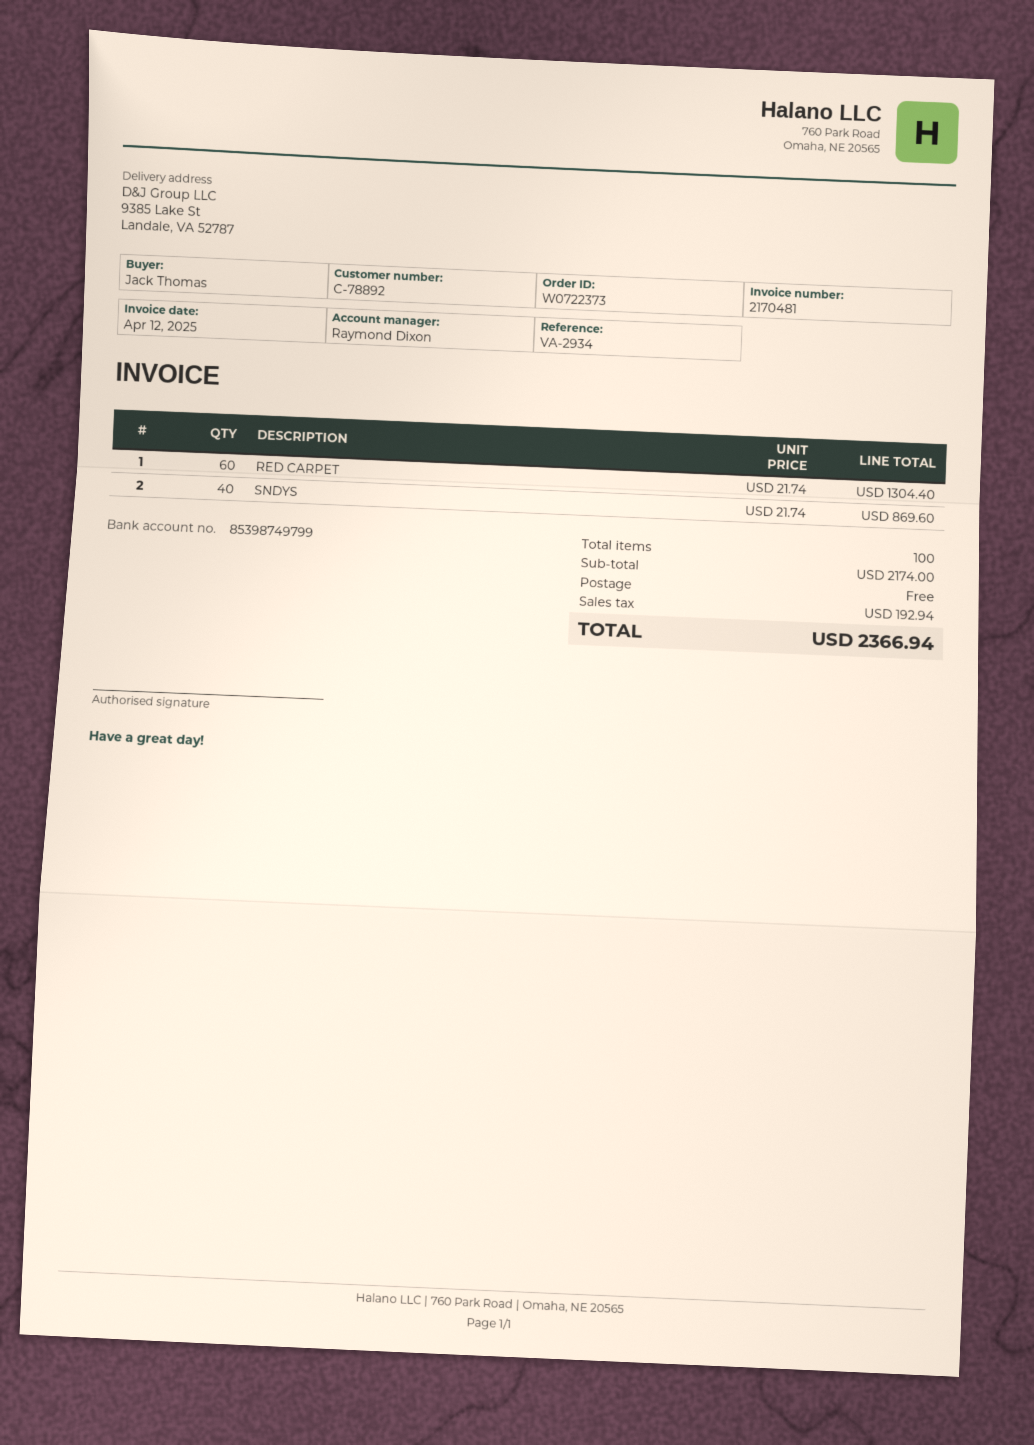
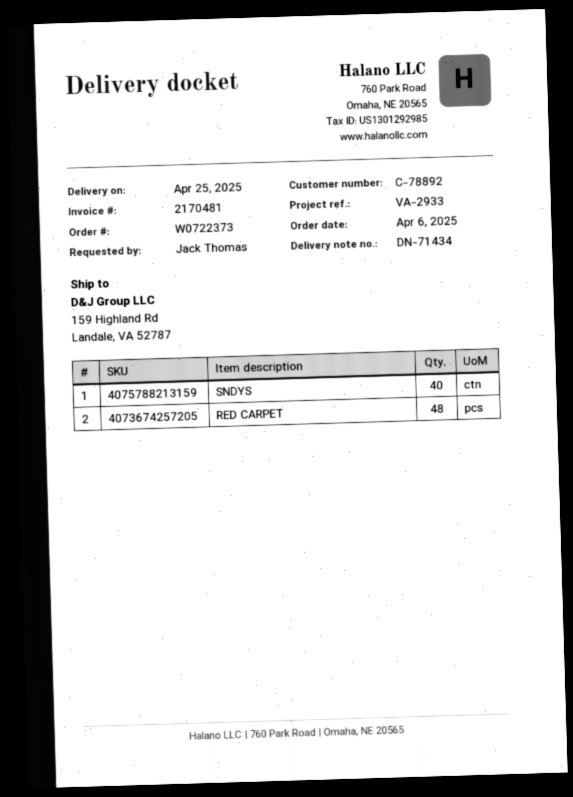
reference: VA-2934 -> VA-2933
ship to: 9385 Lake St, Landale, VA 52787 -> 159 Highland Rd, Landale, VA 52787
RED CARPET: 60 -> 48

